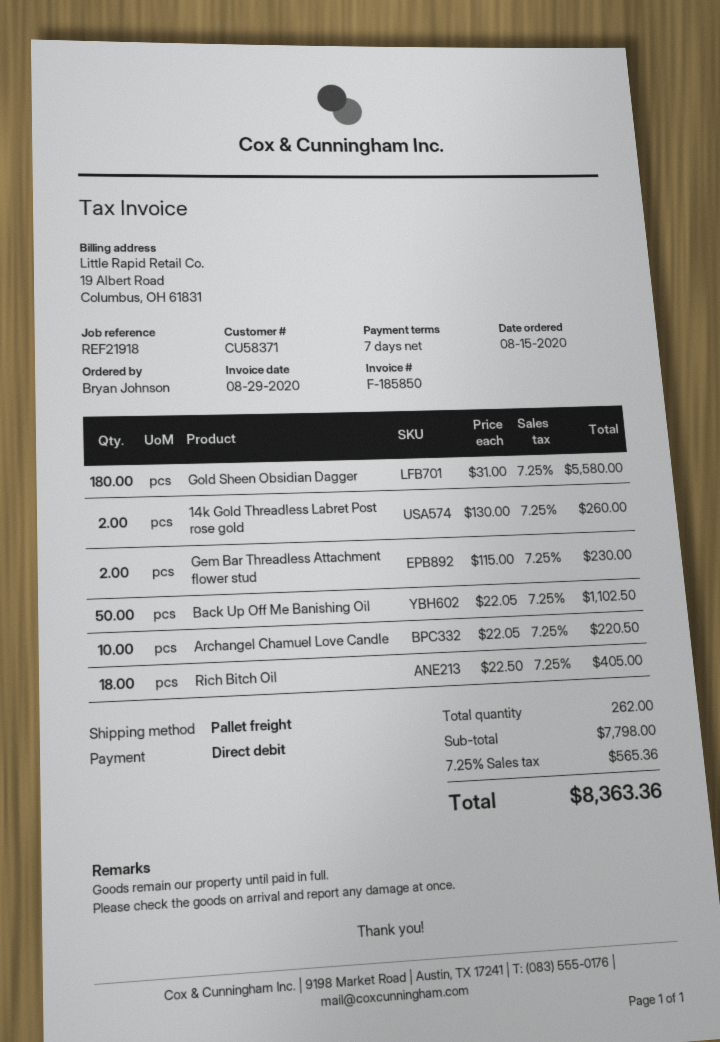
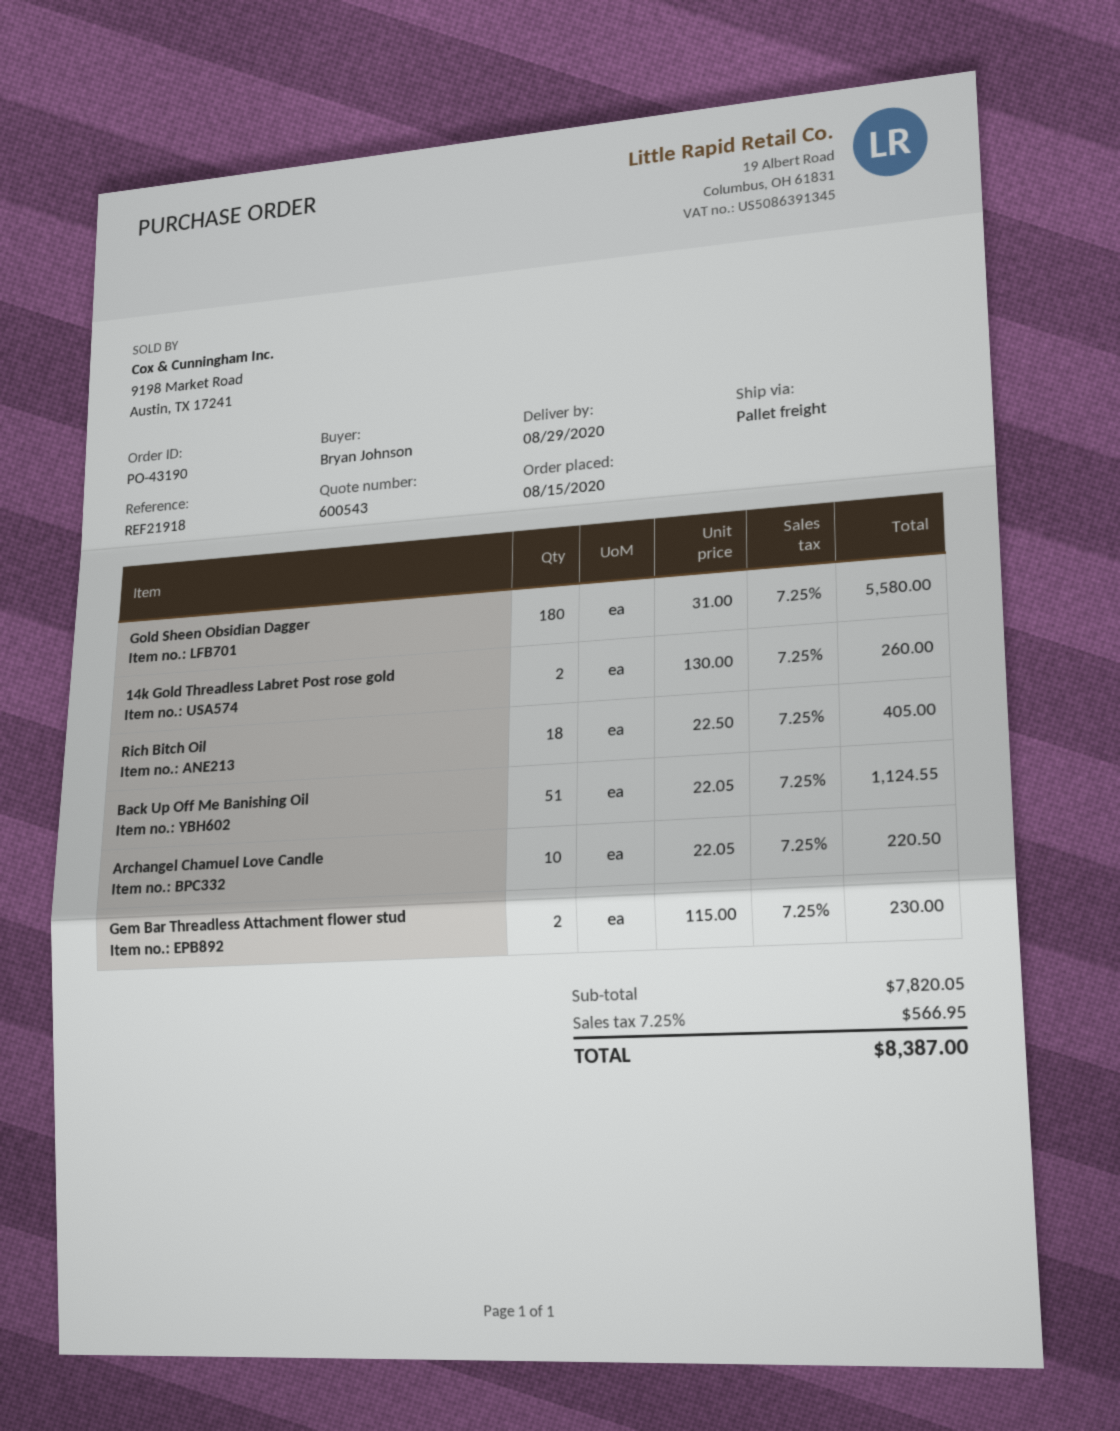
Back Up Off Me Banishing Oil: 50 x 22.05 = 1102.50 -> 51 x 22.05 = 1124.55
subtotal: 7798.00 -> 7820.05
tax: 7.25% = 565.36 -> 7.25% = 566.95
total: 8363.36 -> 8387.00

